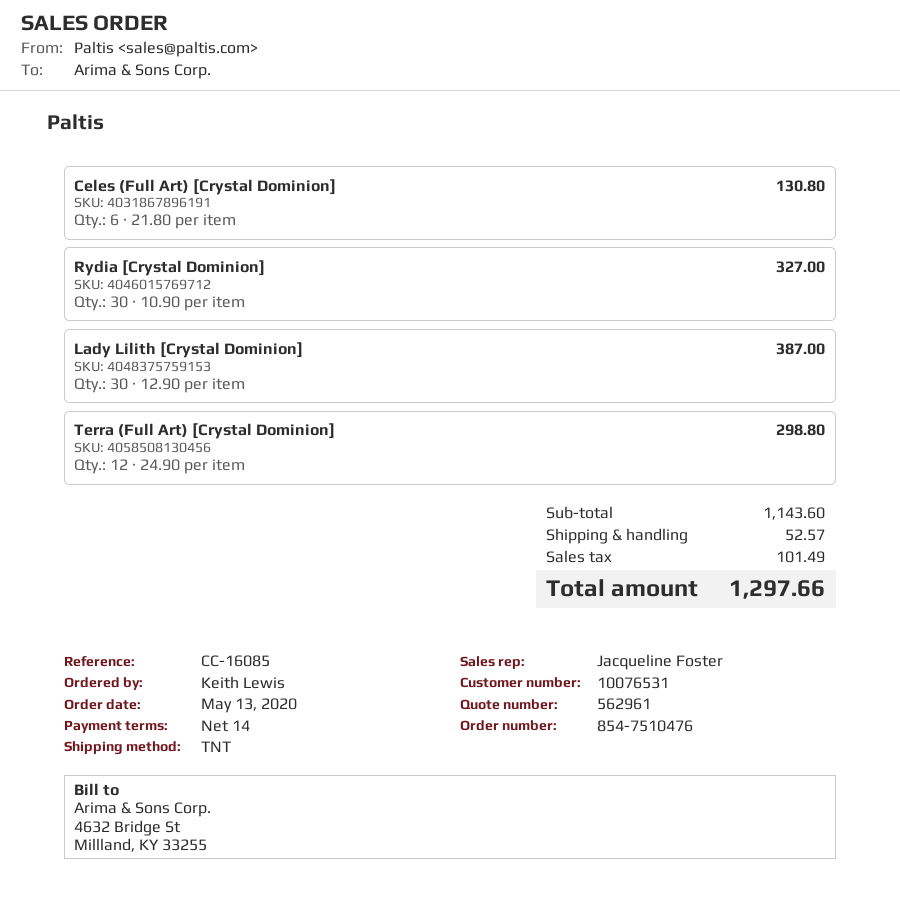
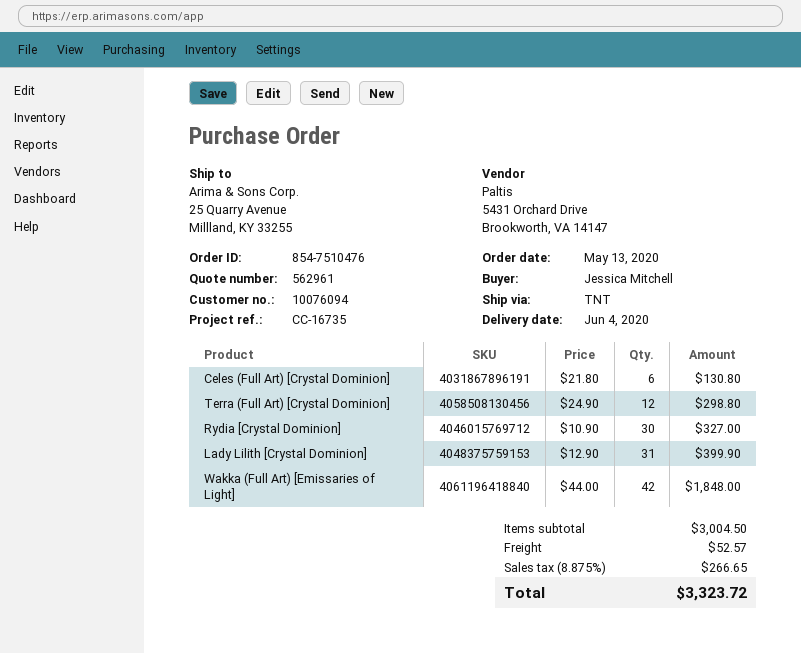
customer number: 10076531 -> 10076094
reference: CC-16085 -> CC-16735
ordered by: Keith Lewis -> Jessica Mitchell
Lady Lilith [Crystal Dominion]: 30 x 12.90 = 387.00 -> 31 x 12.90 = 399.90
Wakka (Full Art) [Emissaries of Light]: none -> 42 x 44.00 = 1848.00
subtotal: 1143.60 -> 3004.50
tax: 101.49 -> 266.65
total: 1297.66 -> 3323.72

